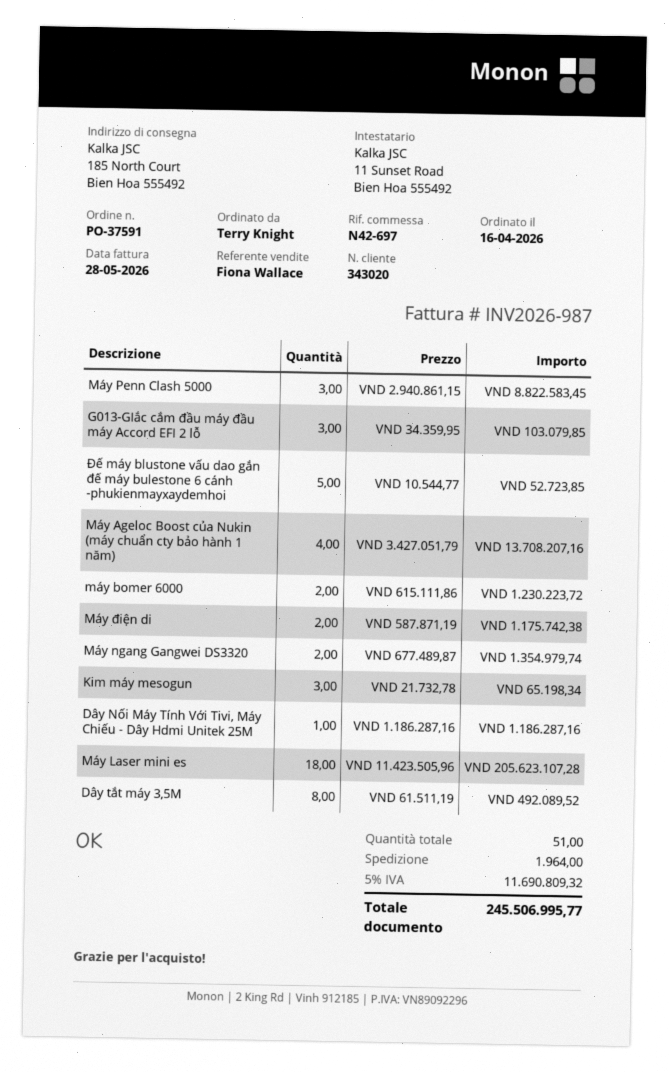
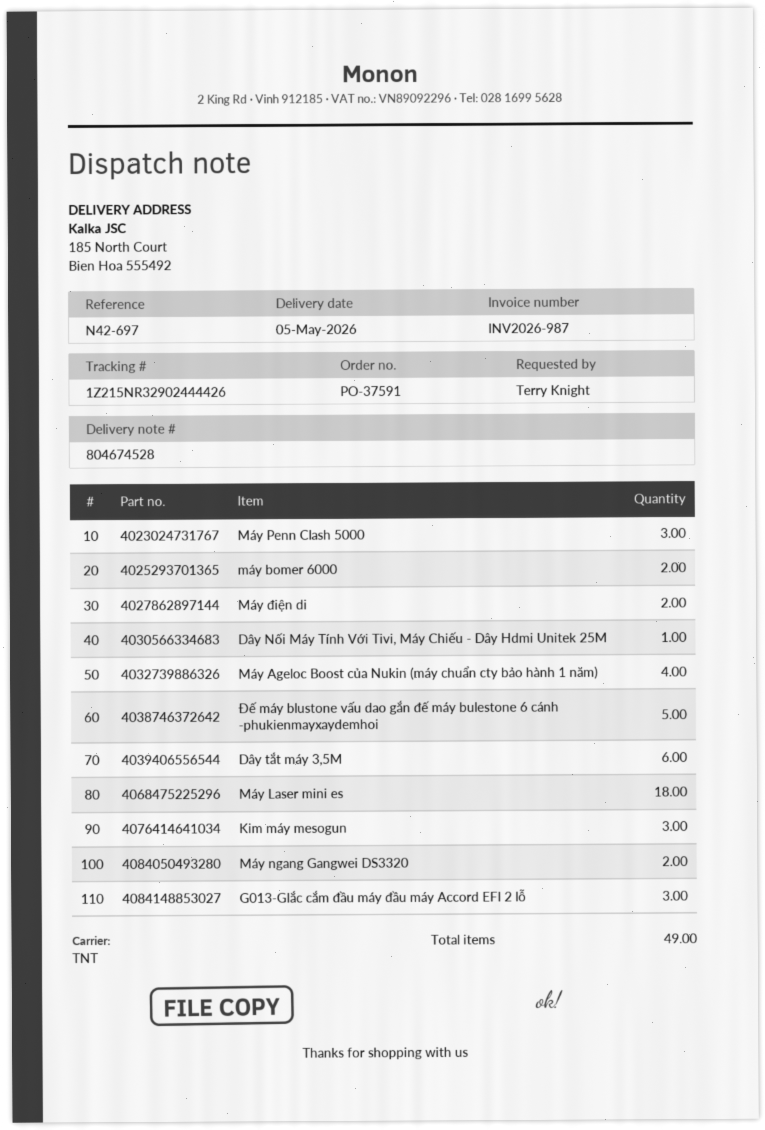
Dây tắt máy 3,5M: 8 -> 6
total quantity: 51 -> 49

